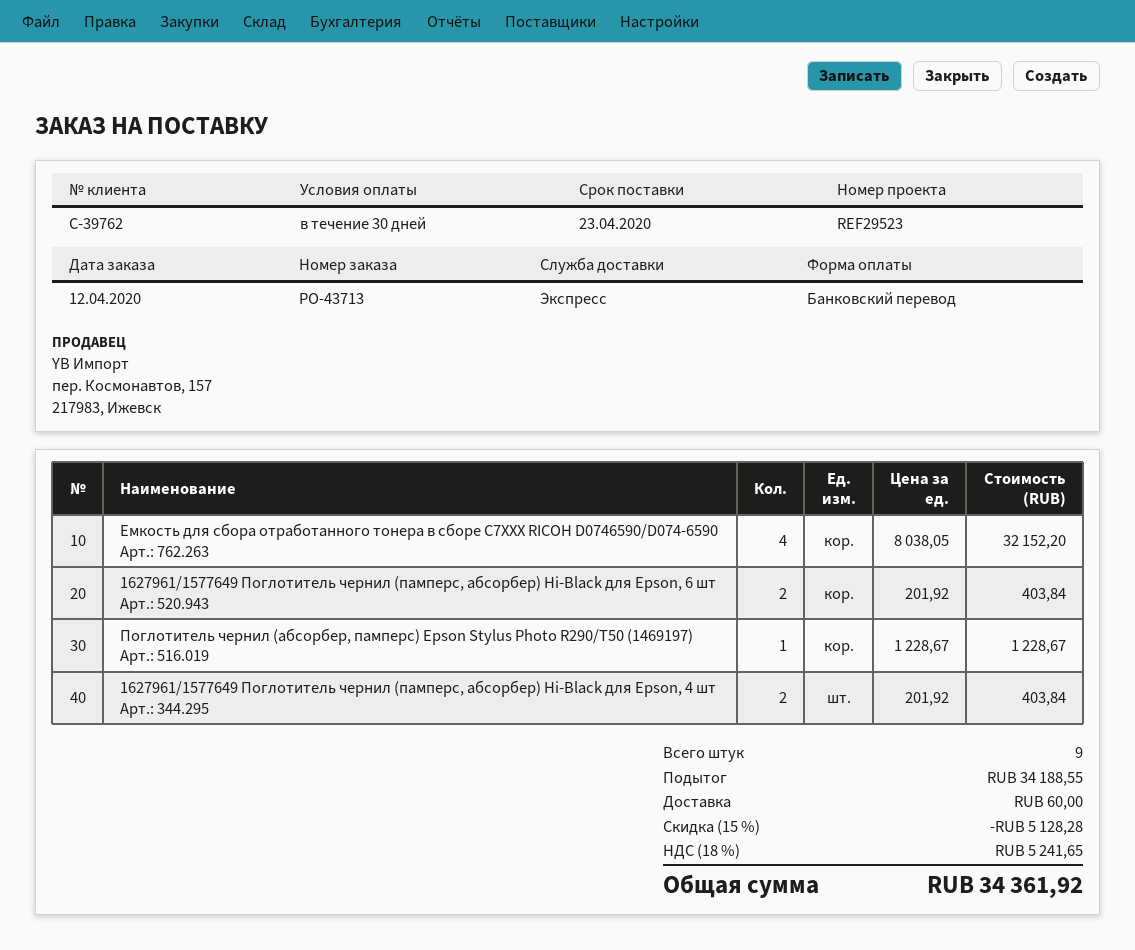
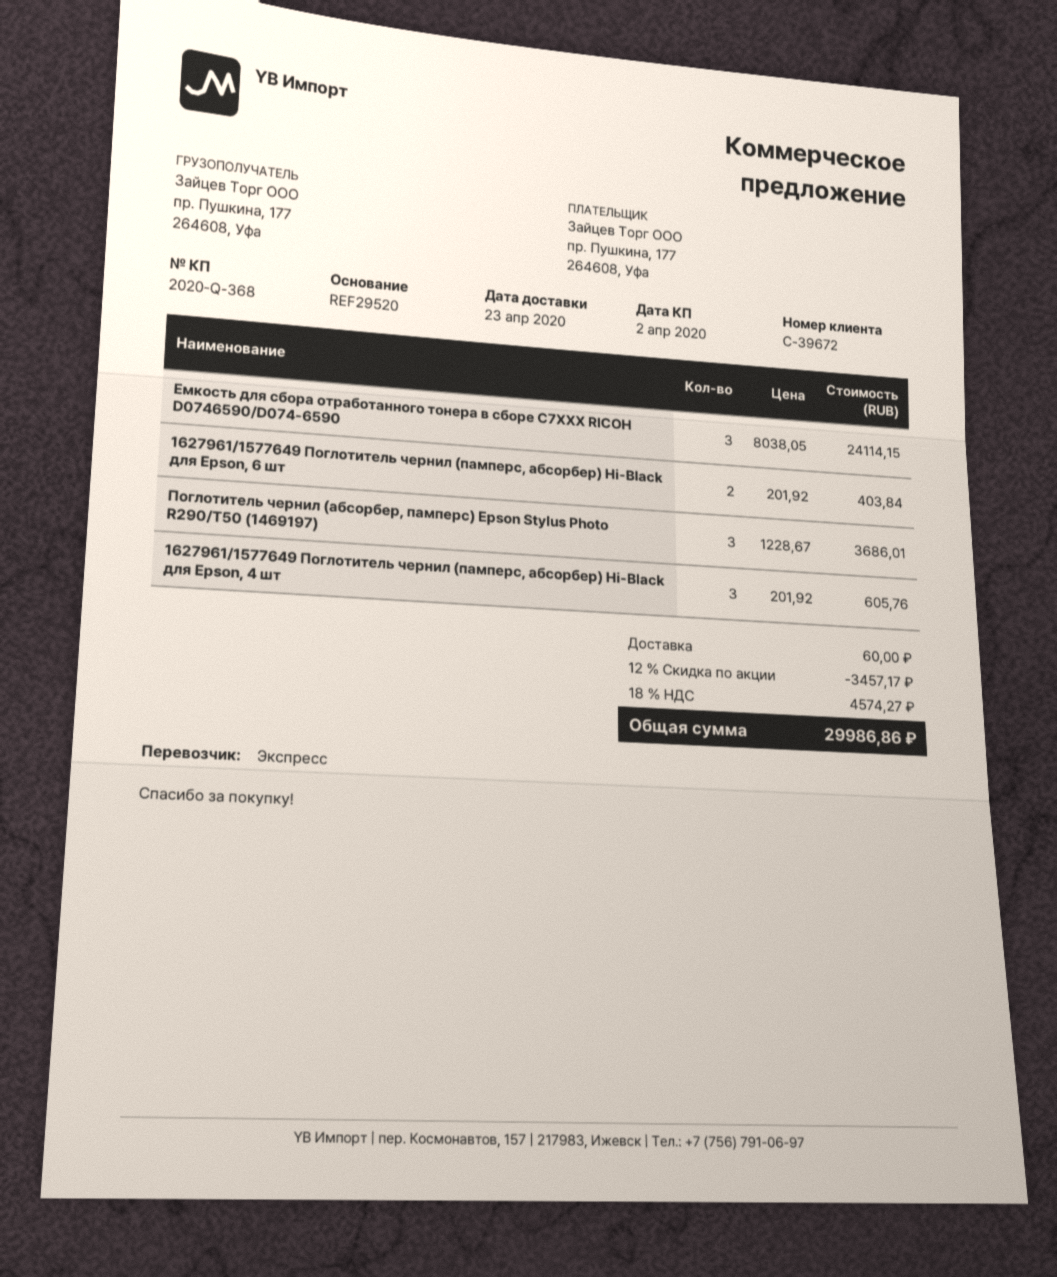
customer number: C-39762 -> C-39672
reference: REF29523 -> REF29520
Емкость для сбора отработанного тонера в сборе C7XXX RICOH D0746590/D074-6590: 4 x 8038.05 = 32152.20 -> 3 x 8038.05 = 24114.15
Поглотитель чернил (абсорбер, памперс) Epson Stylus Photo R290/T50 (1469197): 1 x 1228.67 = 1228.67 -> 3 x 1228.67 = 3686.01
1627961/1577649 Поглотитель чернил (памперс, абсорбер) Hi-Black для Epson, 4 шт: 2 x 201.92 = 403.84 -> 3 x 201.92 = 605.76
discount: 15% = 5128.28 -> 12% = 3457.17
tax: 18% = 5241.65 -> 18% = 4574.27
total: 34361.92 -> 29986.86

